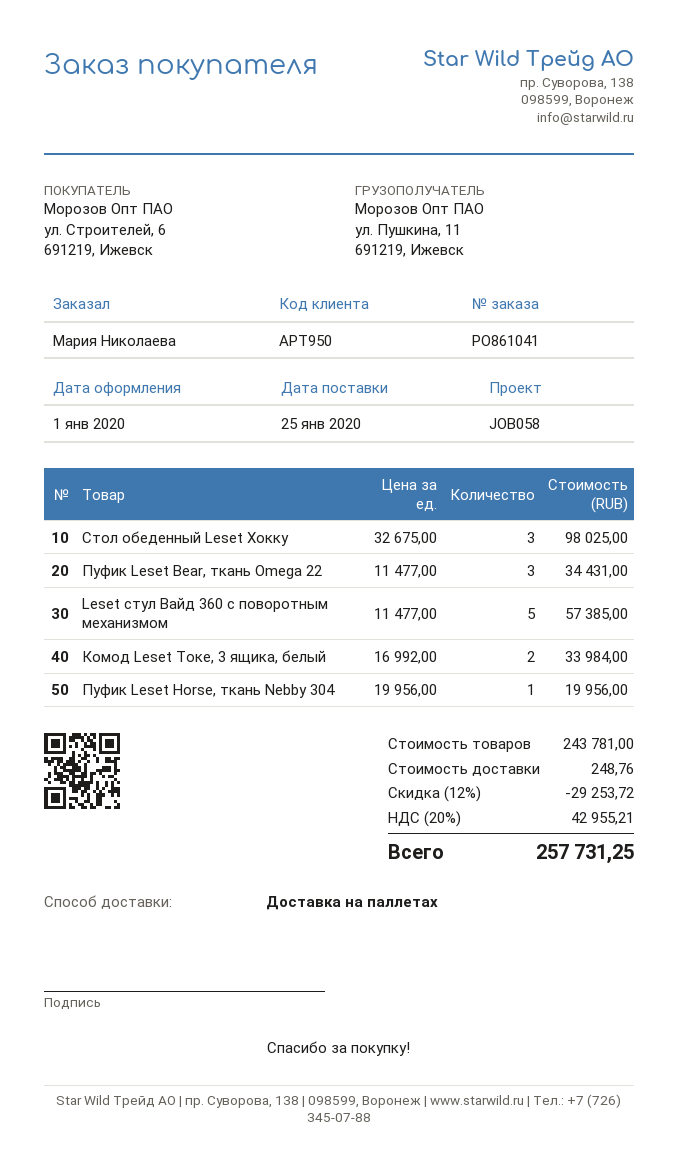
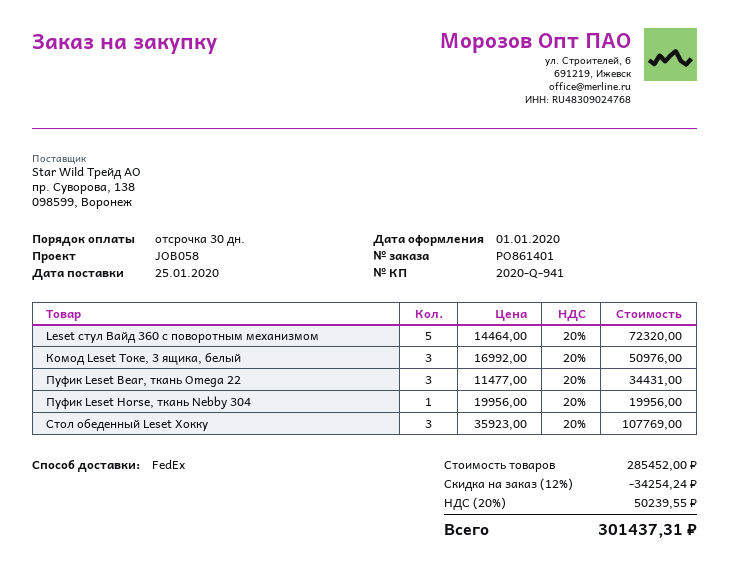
order number: PO861041 -> PO861401
shipping method: pallet freight -> FedEx
Стол обеденный Leset Хокку: 3 x 32675.00 = 98025.00 -> 3 x 35923.00 = 107769.00
Leset стул Вайд 360 с поворотным механизмом: 5 x 11477.00 = 57385.00 -> 5 x 14464.00 = 72320.00
Комод Leset Токе, 3 ящика, белый: 2 x 16992.00 = 33984.00 -> 3 x 16992.00 = 50976.00
subtotal: 243781.00 -> 285452.00
discount: 12% = 29253.72 -> 12% = 34254.24
shipping: 248.76 -> none
tax: 20% = 42955.21 -> 20% = 50239.55
total: 257731.25 -> 301437.31

